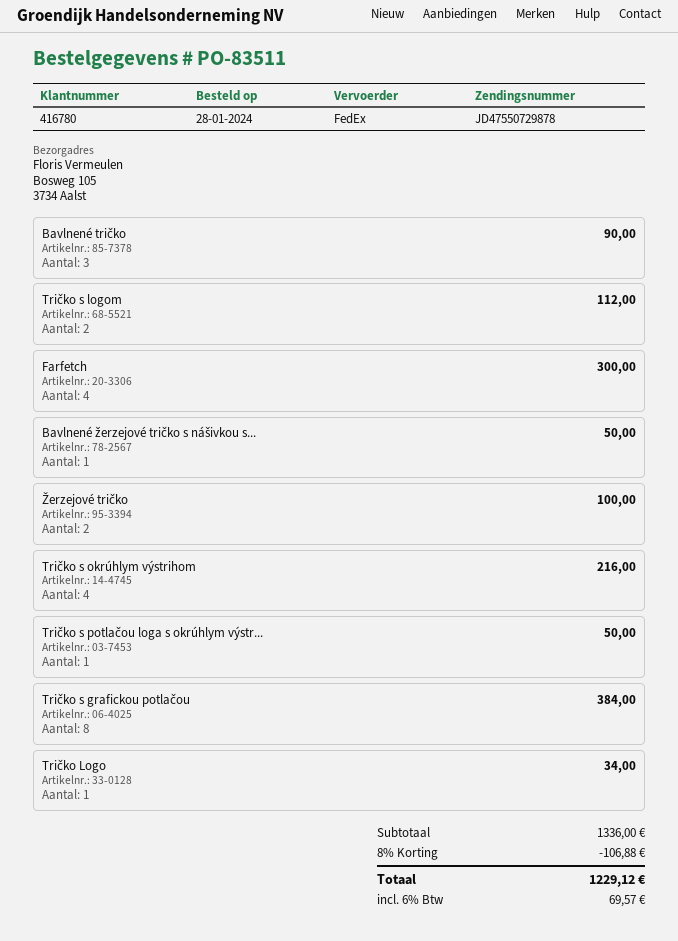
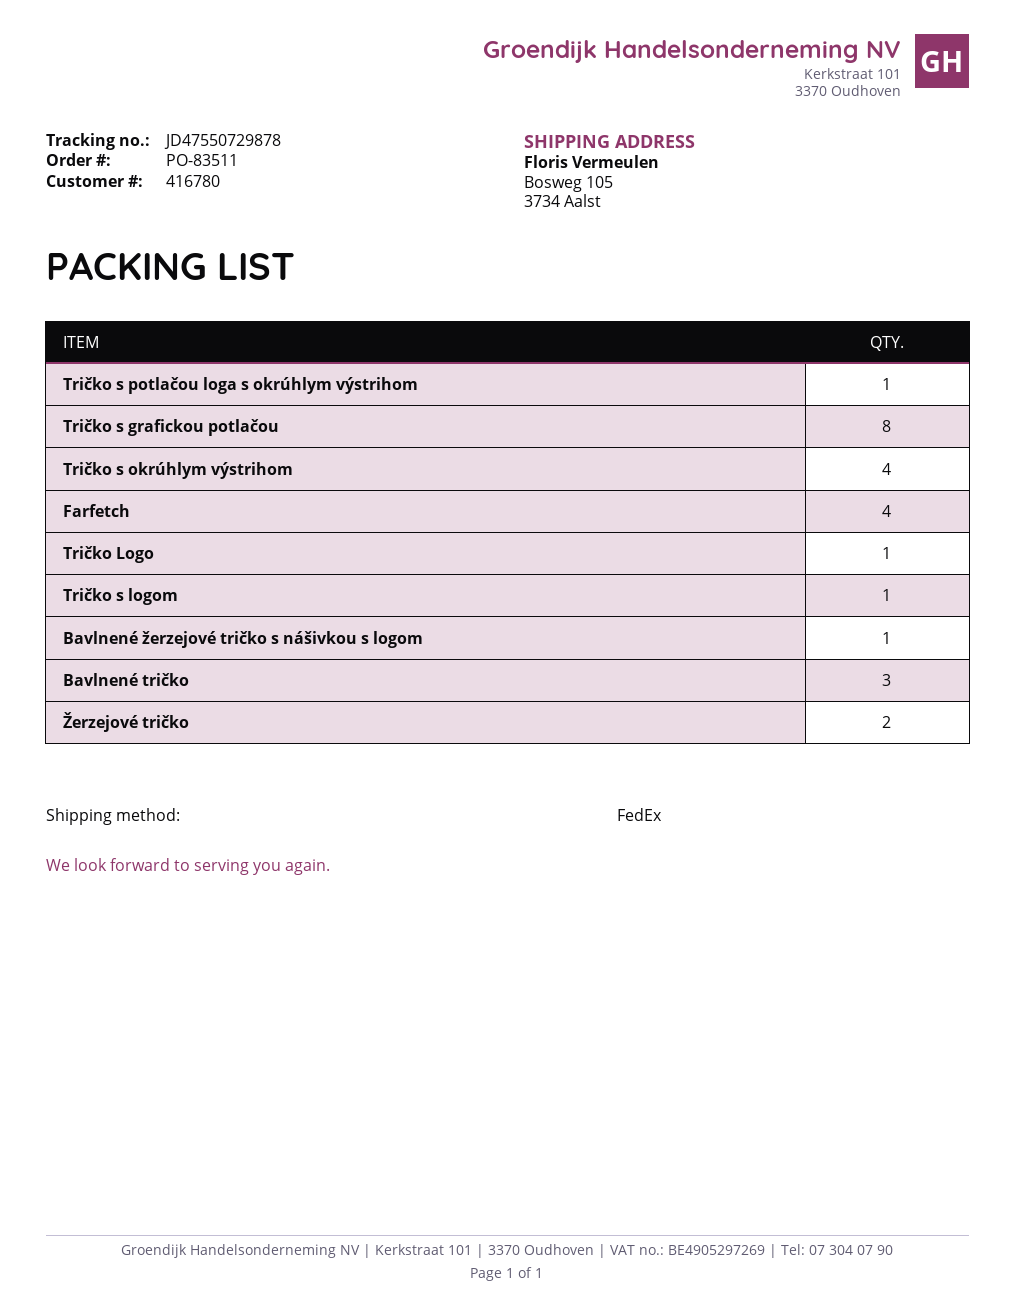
Tričko s logom: 2 -> 1

